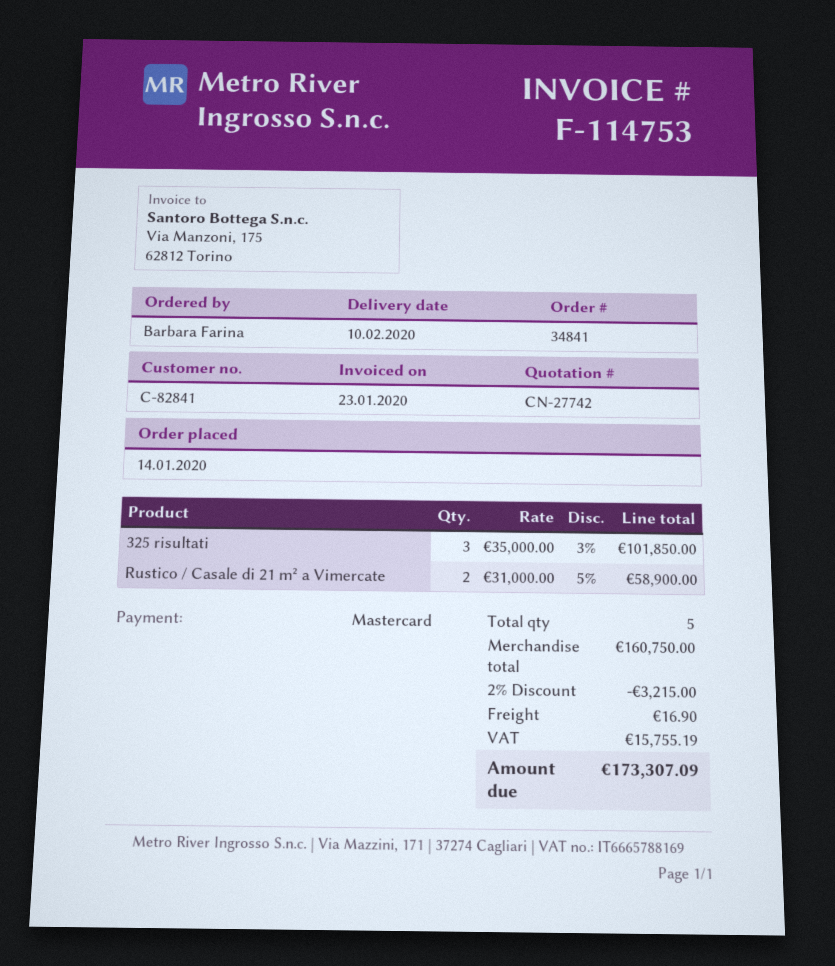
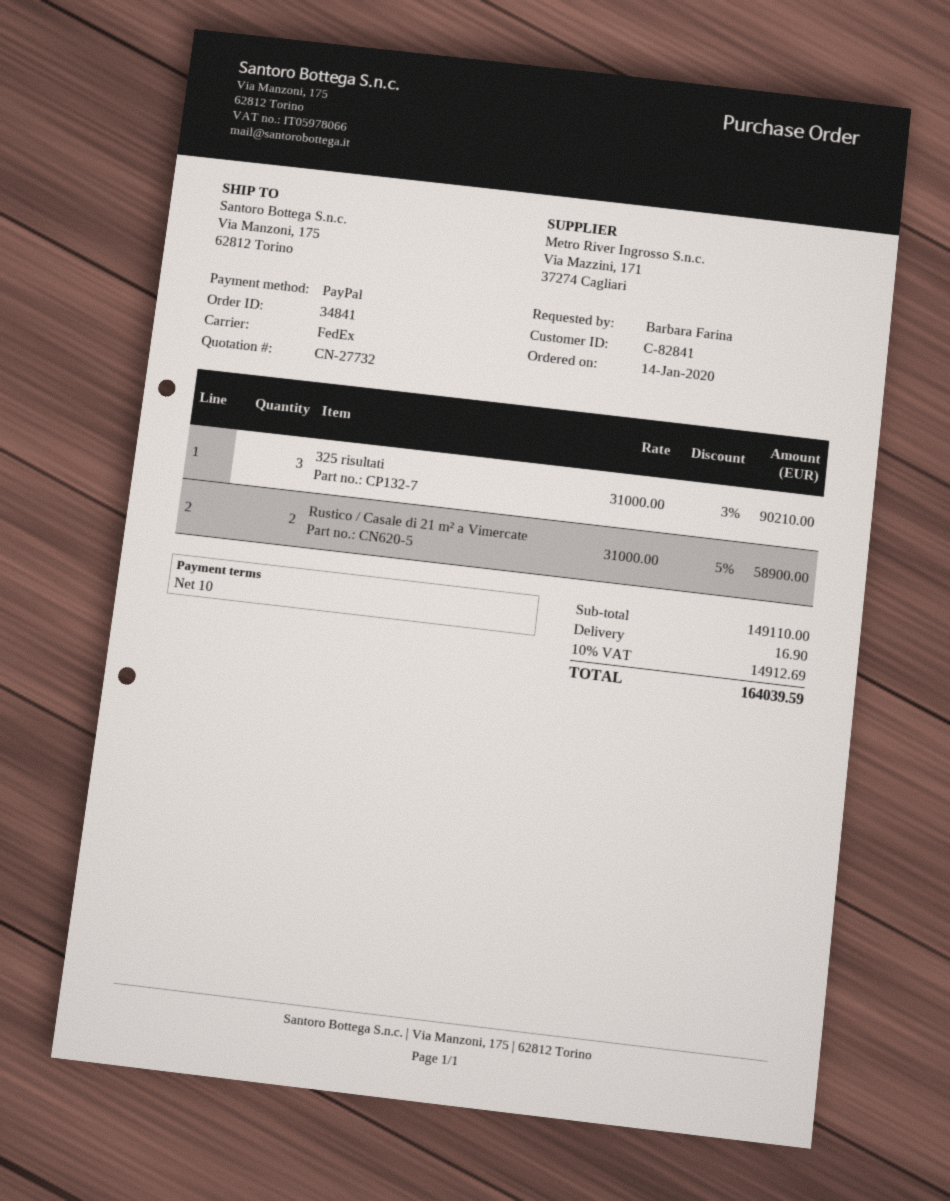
quote number: CN-27742 -> CN-27732
payment method: Mastercard -> PayPal
325 risultati: 3 x 35000.00 - 3% = 101850.00 -> 3 x 31000.00 - 3% = 90210.00
subtotal: 160750.00 -> 149110.00
discount: 2% = 3215.00 -> none
tax: 15755.19 -> 14912.69
total: 173307.09 -> 164039.59

